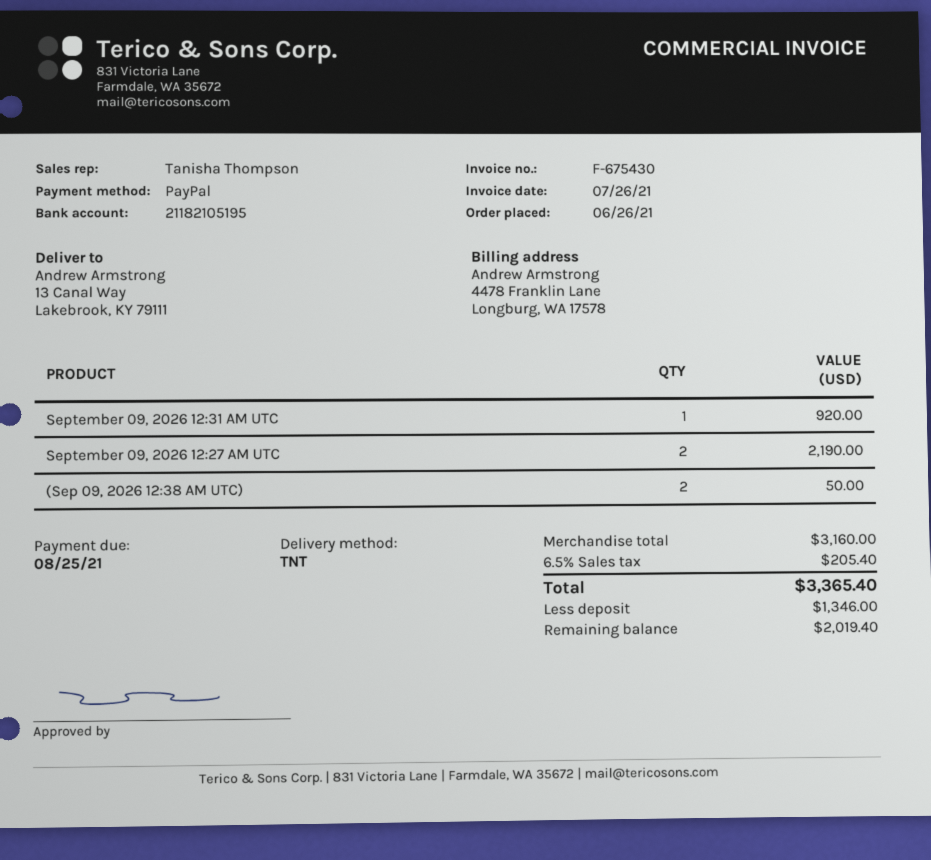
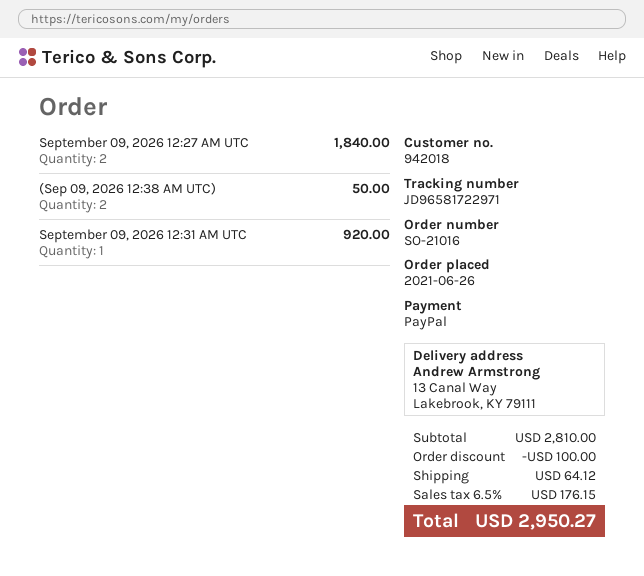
September 09, 2026 12:27 AM UTC: 2 for 2190.00 -> 2 for 1840.00
subtotal: 3160.00 -> 2810.00
discount: none -> 100.00
shipping: none -> 64.12
tax: 6.5% = 205.40 -> 6.5% = 176.15
total: 3365.40 -> 2950.27

